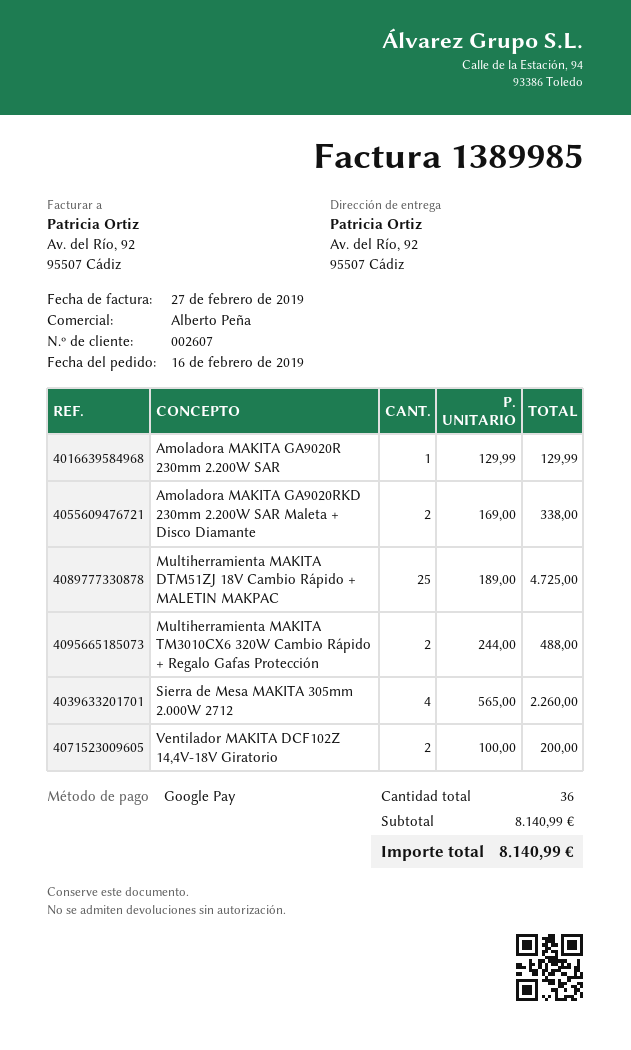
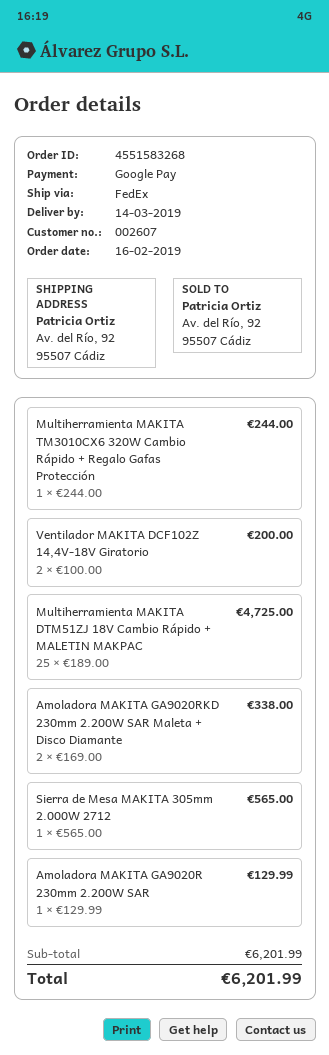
Multiherramienta MAKITA TM3010CX6 320W Cambio Rápido + Regalo Gafas Protección: 2 x 244.00 = 488.00 -> 1 x 244.00 = 244.00
Sierra de Mesa MAKITA 305mm 2.000W 2712: 4 x 565.00 = 2260.00 -> 1 x 565.00 = 565.00
subtotal: 8140.99 -> 6201.99
total: 8140.99 -> 6201.99

